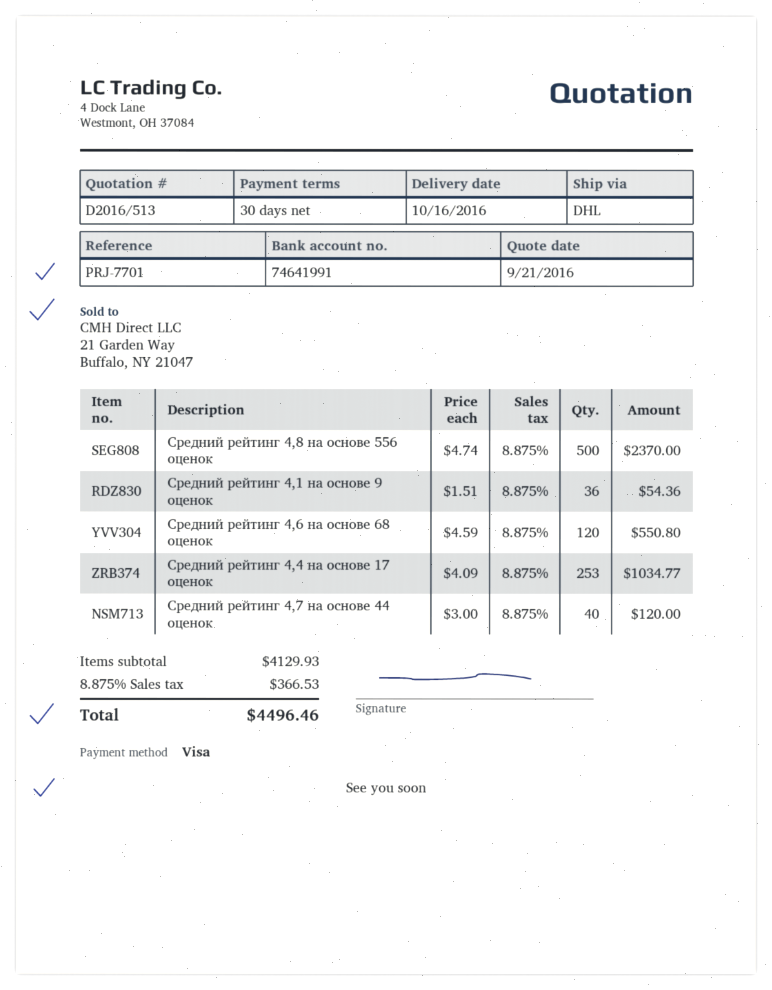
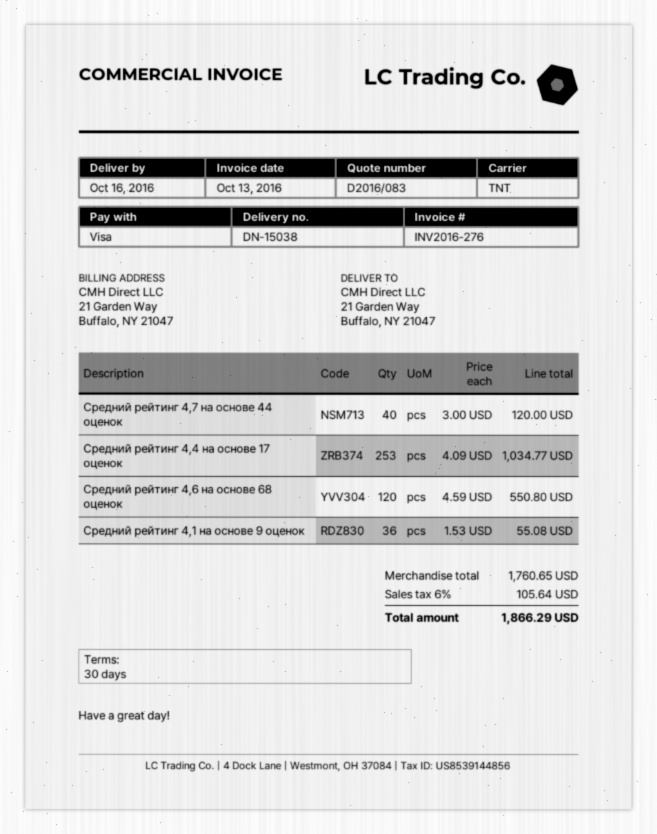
quote number: D2016/513 -> D2016/083
shipping method: DHL -> TNT
Средний рейтинг 4,8 на основе 556 оценок: 500 x 4.74 = 2370.00 -> none
Средний рейтинг 4,1 на основе 9 оценок: 36 x 1.51 = 54.36 -> 36 x 1.53 = 55.08
subtotal: 4129.93 -> 1760.65
tax: 8.875% = 366.53 -> 6% = 105.64
total: 4496.46 -> 1866.29

